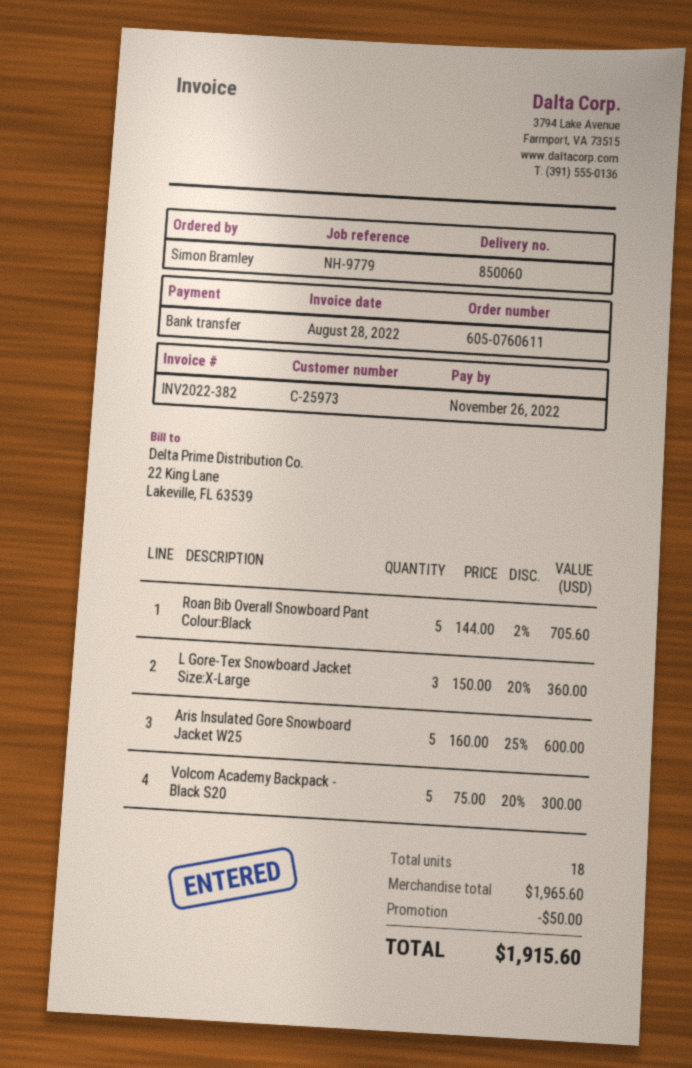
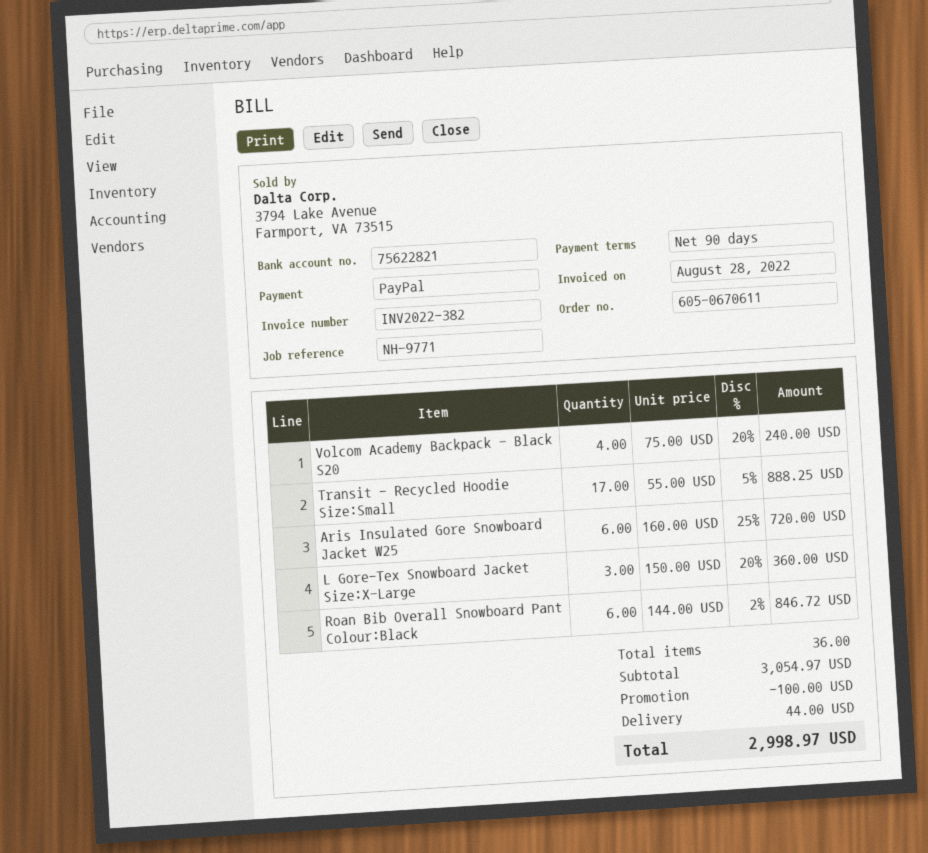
order number: 605-0760611 -> 605-0670611
reference: NH-9779 -> NH-9771
payment method: bank transfer -> PayPal
Roan Bib Overall Snowboard Pant Colour:Black: 5 x 144.00 - 2% = 705.60 -> 6 x 144.00 - 2% = 846.72
Aris Insulated Gore Snowboard Jacket W25: 5 x 160.00 - 25% = 600.00 -> 6 x 160.00 - 25% = 720.00
Volcom Academy Backpack - Black S20: 5 x 75.00 - 20% = 300.00 -> 4 x 75.00 - 20% = 240.00
Transit - Recycled Hoodie Size:Small: none -> 17 x 55.00 - 5% = 888.25
total quantity: 18 -> 36
subtotal: 1965.60 -> 3054.97
discount: 50.00 -> 100.00
shipping: none -> 44.00
total: 1915.60 -> 2998.97

